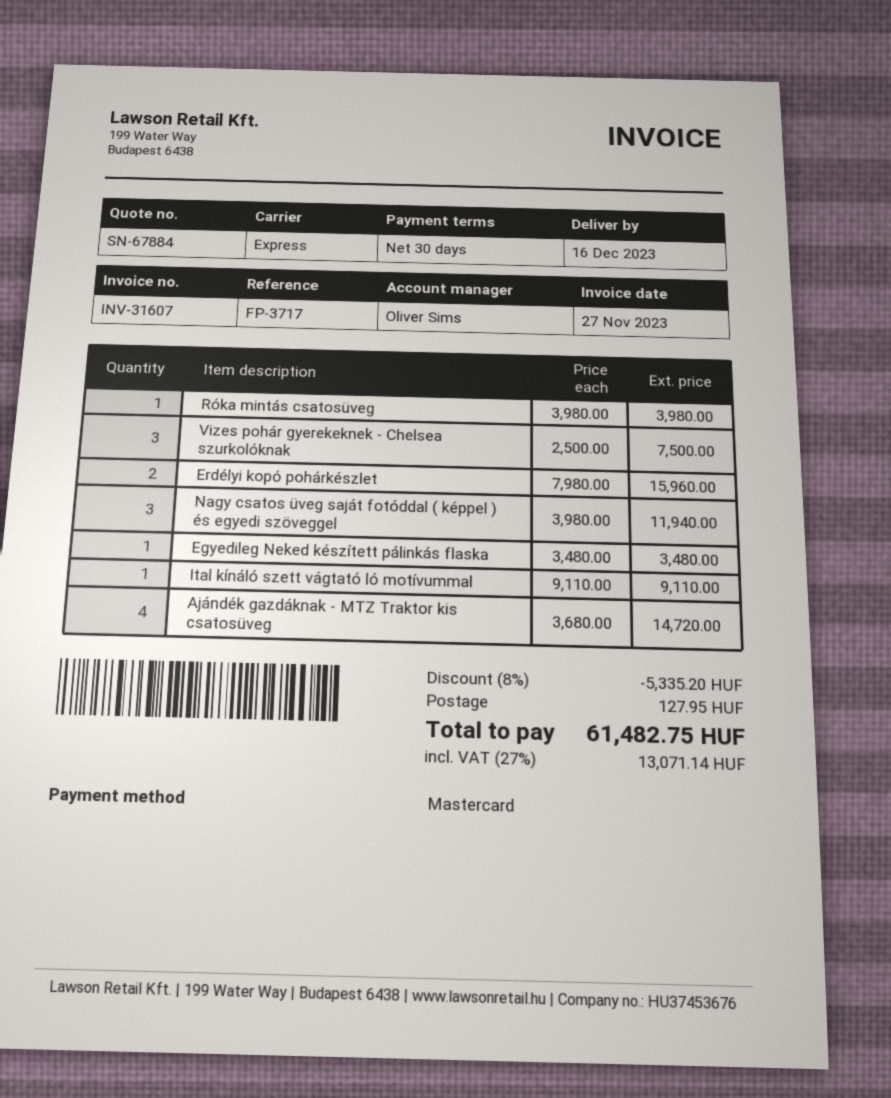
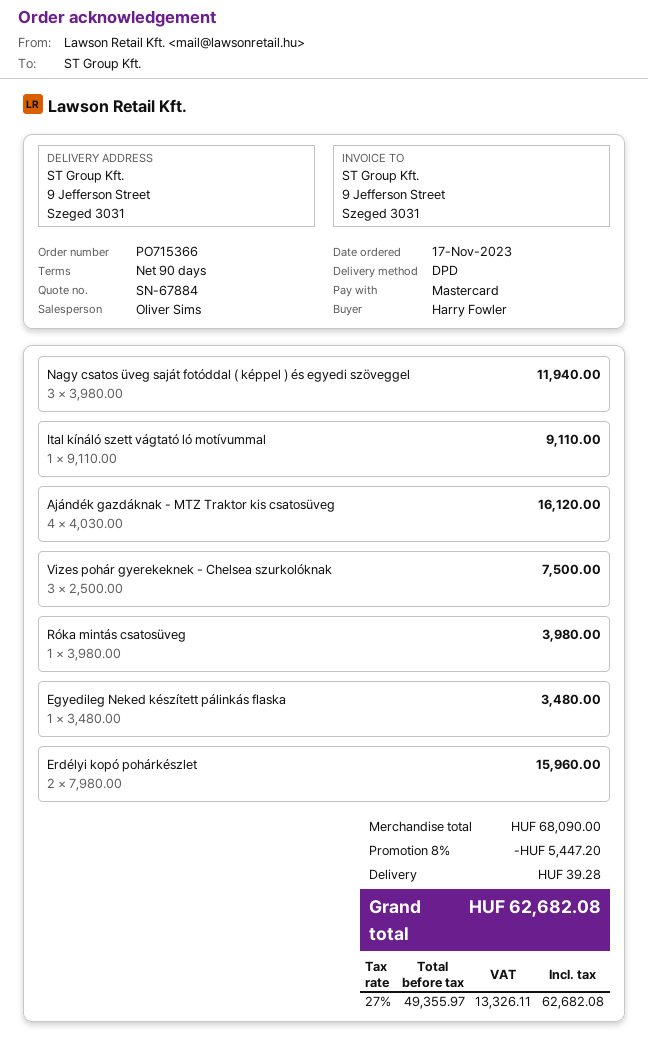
payment terms: 30 days -> 90 days
shipping method: express -> DPD
Ajándék gazdáknak - MTZ Traktor kis csatosüveg: 4 x 3680.00 = 14720.00 -> 4 x 4030.00 = 16120.00
discount: 8% = 5335.20 -> 8% = 5447.20
shipping: 127.95 -> 39.28
tax: 27% = 13071.14 -> 27% = 13326.11
total: 61482.75 -> 62682.08

